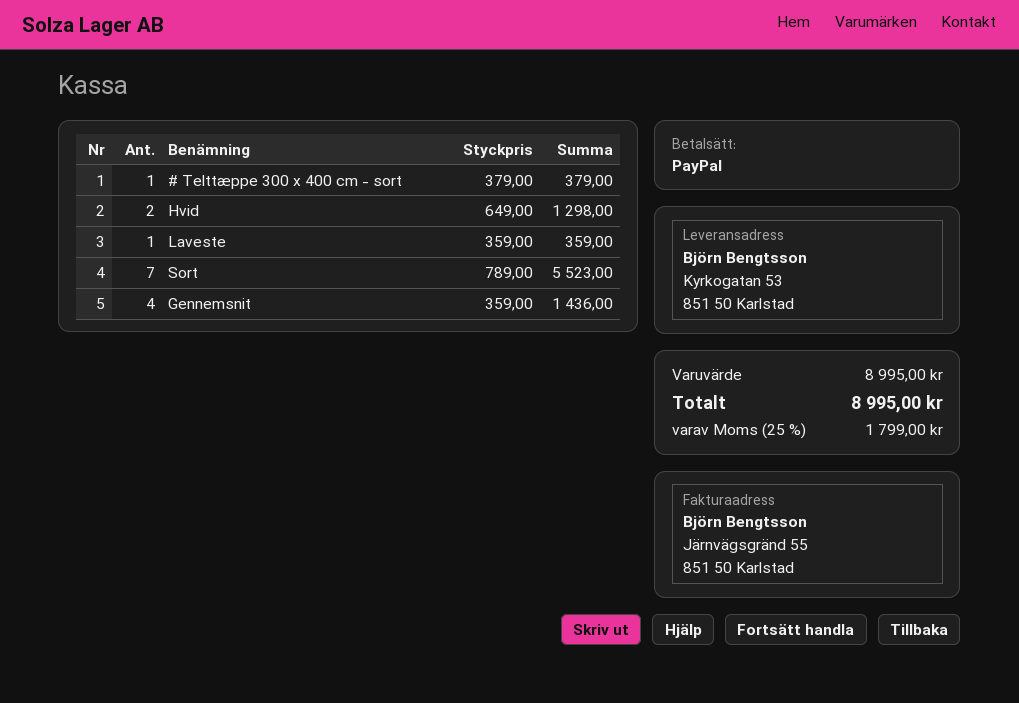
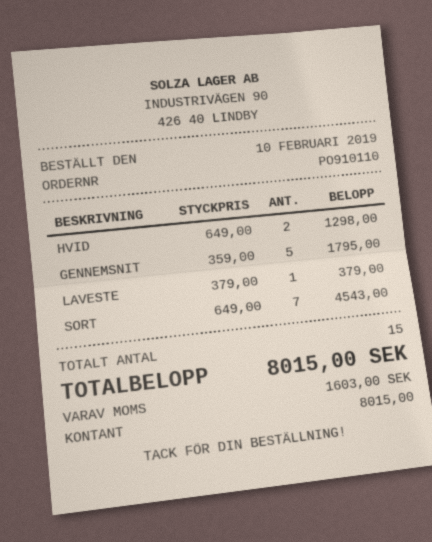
payment method: PayPal -> cash
# Telttæppe 300 x 400 cm - sort: 1 x 379.00 = 379.00 -> none
Laveste: 1 x 359.00 = 359.00 -> 1 x 379.00 = 379.00
Sort: 7 x 789.00 = 5523.00 -> 7 x 649.00 = 4543.00
Gennemsnit: 4 x 359.00 = 1436.00 -> 5 x 359.00 = 1795.00
tax: 1799.00 -> 1603.00
total: 8995.00 -> 8015.00

